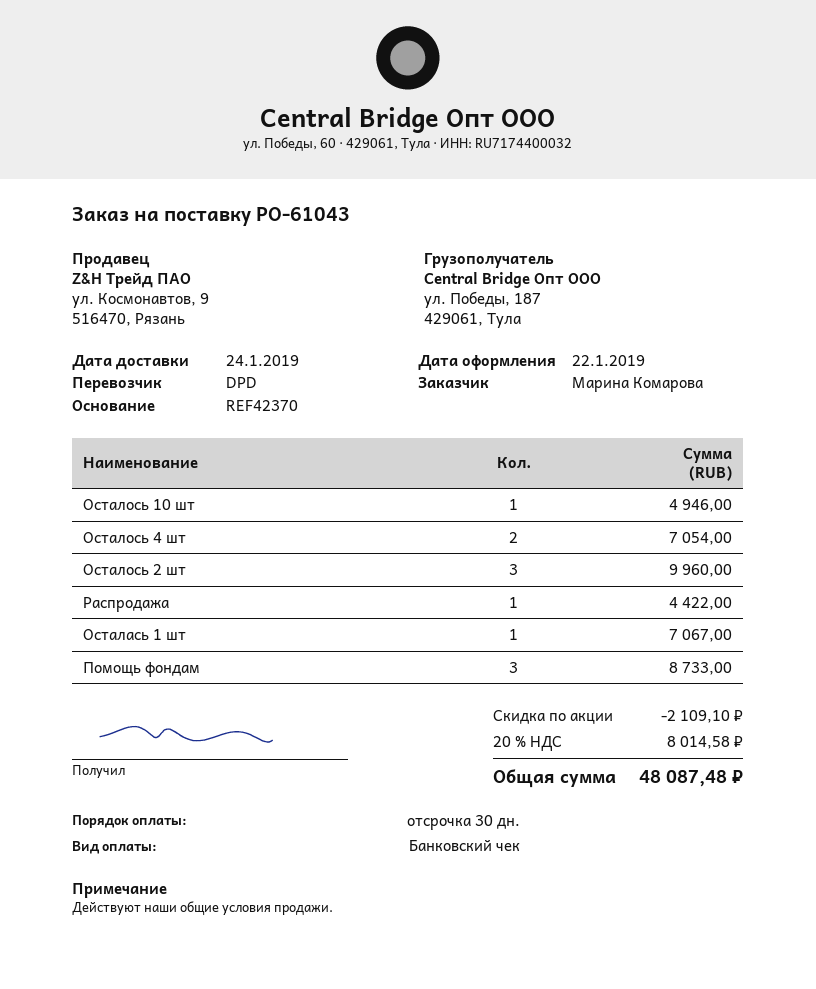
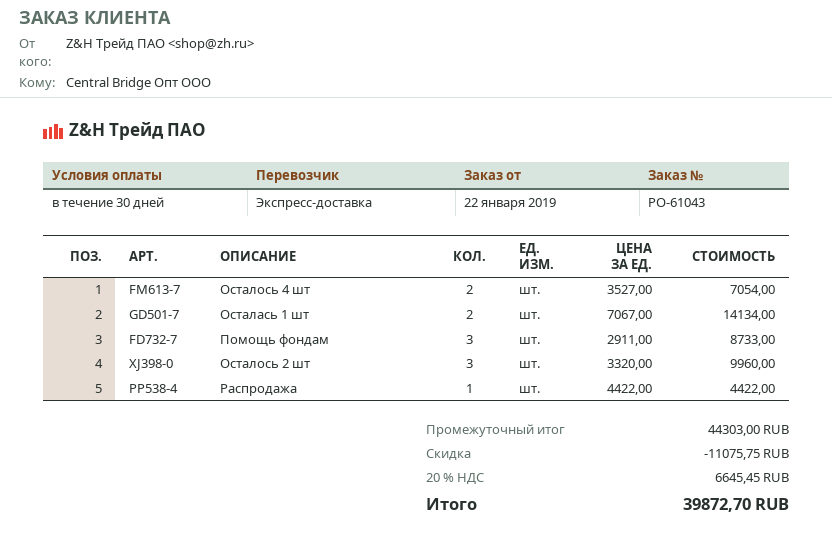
shipping method: DPD -> express
Осталось 10 шт: 1 for 4946.00 -> none
Осталась 1 шт: 1 for 7067.00 -> 2 for 14134.00
discount: 2109.10 -> 11075.75
tax: 20% = 8014.58 -> 20% = 6645.45
total: 48087.48 -> 39872.70

